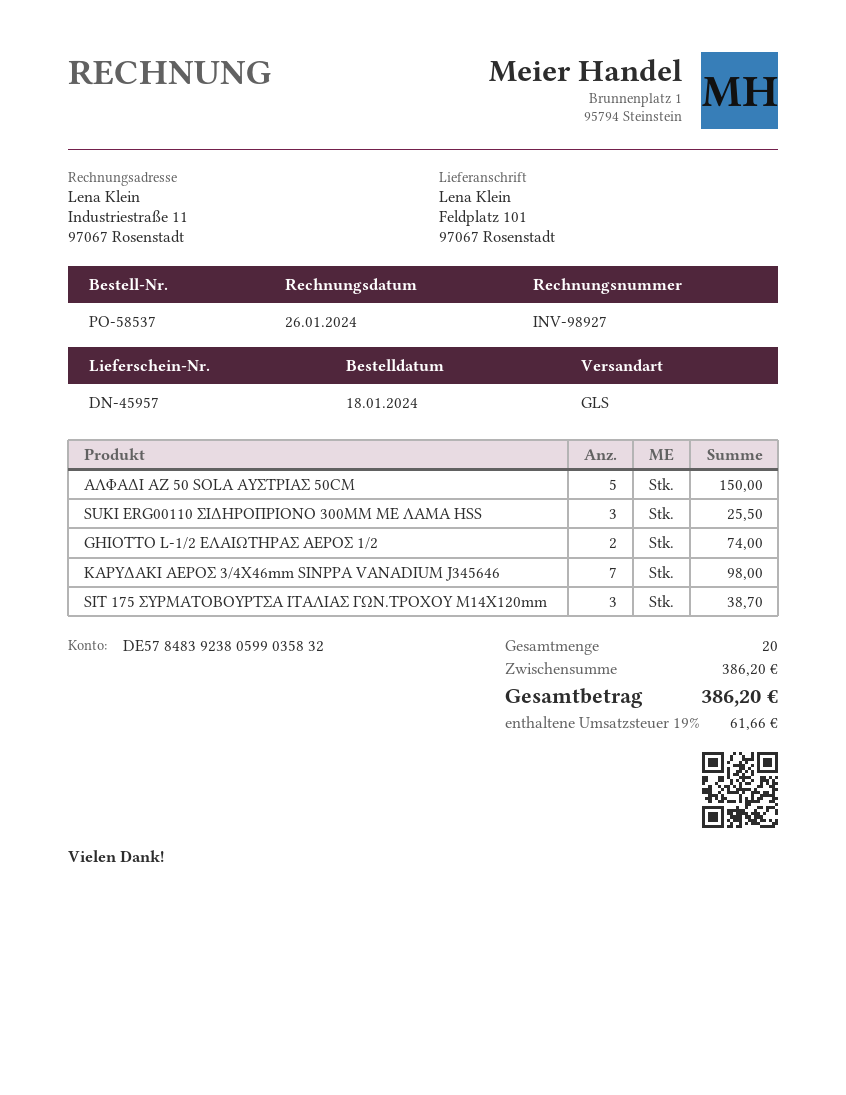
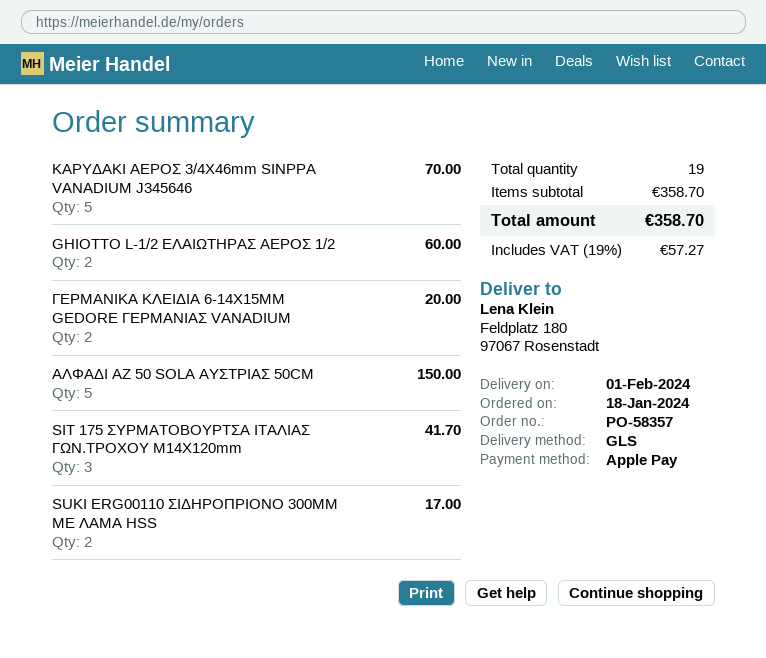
order number: PO-58537 -> PO-58357
ship to: Feldplatz 101, 97067 Rosenstadt -> Feldplatz 180, 97067 Rosenstadt
SUKI ERG00110 ΣΙΔΗΡΟΠΡΙΟΝΟ 300ΜΜ ΜΕ ΛΑΜΑ HSS: 3 for 25.50 -> 2 for 17.00
GHIOTTO L-1/2 ΕΛΑΙΩΤΗΡΑΣ ΑΕΡΟΣ 1/2: 2 for 74.00 -> 2 for 60.00
ΚΑΡΥΔΑΚΙ ΑΕΡΟΣ 3/4Χ46mm SINPPA VANADIUM J345646: 7 for 98.00 -> 5 for 70.00
SIT 175 ΣΥΡΜΑΤΟΒΟΥΡΤΣΑ ΙΤΑΛΙΑΣ ΓΩΝ.ΤΡΟΧΟΥ M14X120mm: 3 for 38.70 -> 3 for 41.70
ΓΕΡΜΑΝΙΚΑ ΚΛΕΙΔΙΑ 6-14Χ15ΜΜ GEDORE ΓΕΡΜΑΝΙΑΣ VANADIUM: none -> 2 for 20.00
total quantity: 20 -> 19
subtotal: 386.20 -> 358.70
tax: 19% = 61.66 -> 19% = 57.27
total: 386.20 -> 358.70

